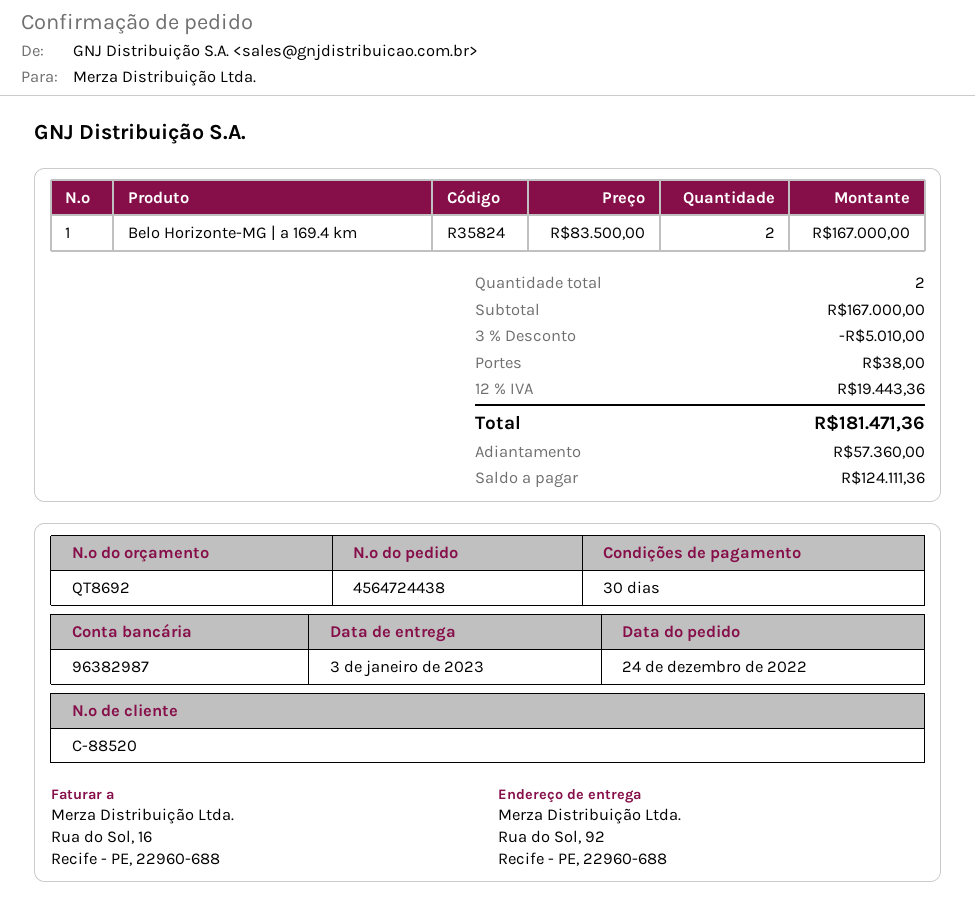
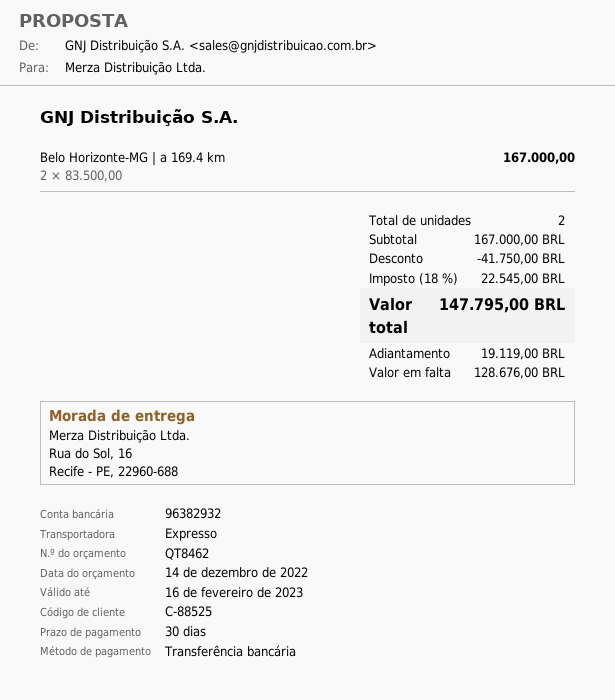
quote number: QT8692 -> QT8462
customer number: C-88520 -> C-88525
bank account: 96382987 -> 96382932
ship to: Rua do Sol, 92, Recife - PE, 22960-688 -> Rua do Sol, 16, Recife - PE, 22960-688
discount: 5010.00 -> 41750.00
shipping: 38.00 -> none
tax: 12% = 19443.36 -> 18% = 22545.00
total: 181471.36 -> 147795.00
deposit: 57360.00 -> 19119.00
balance: 124111.36 -> 128676.00

